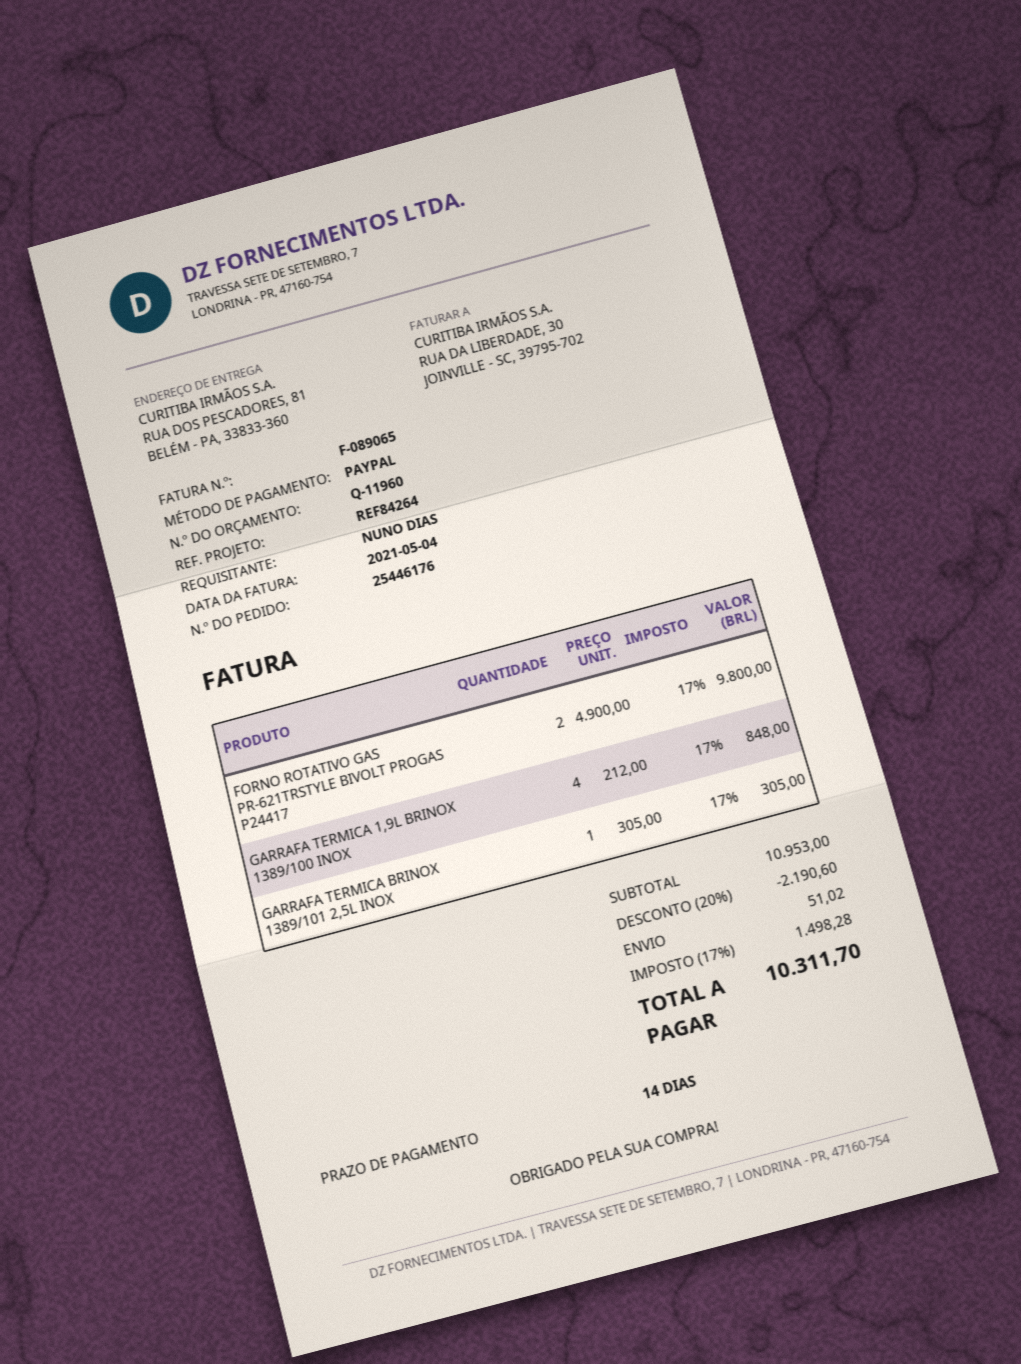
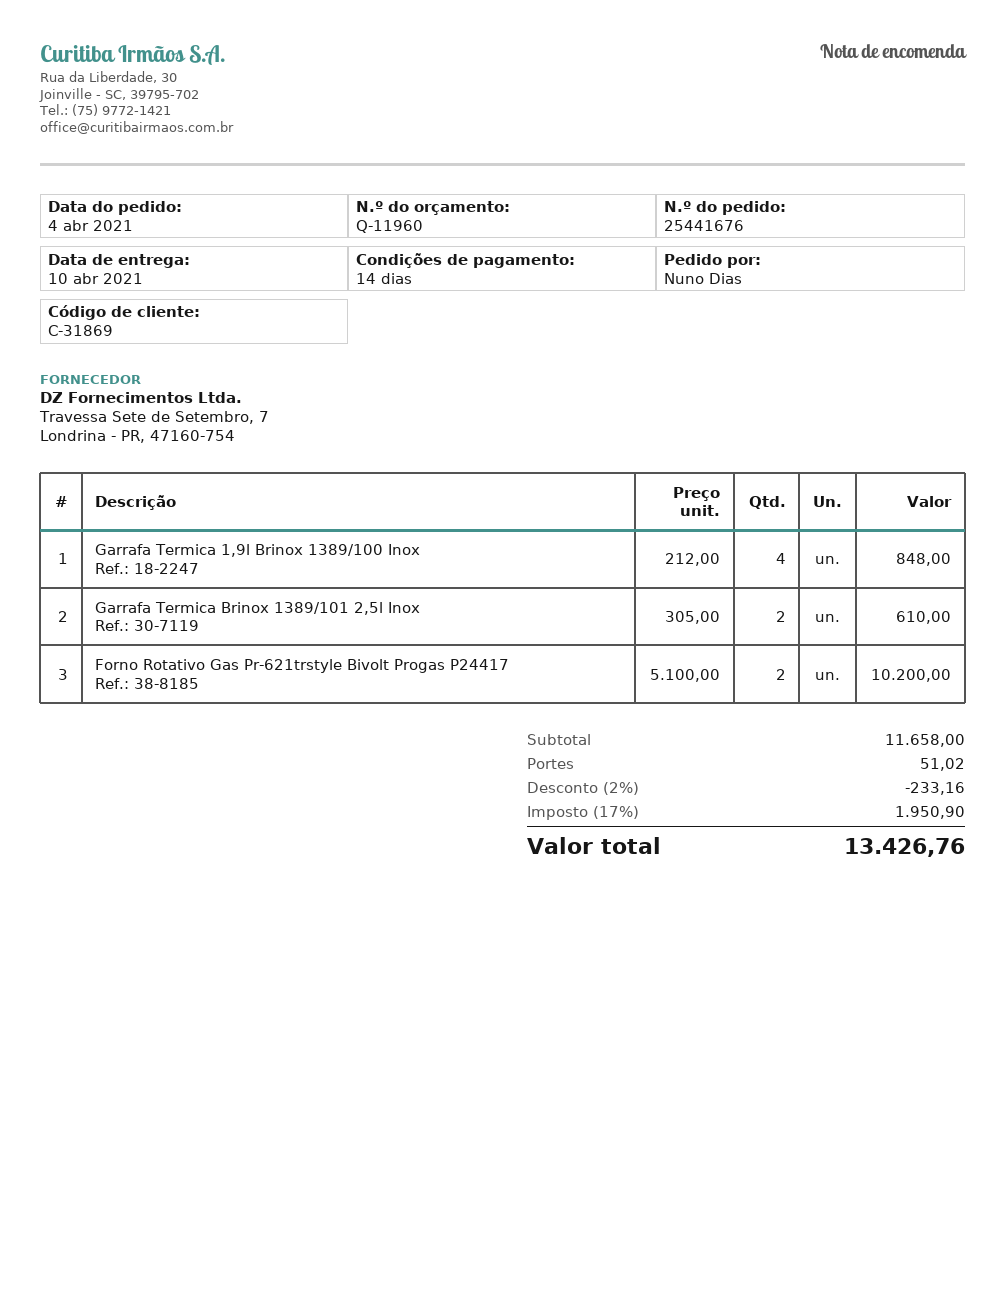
order number: 25446176 -> 25441676
FORNO ROTATIVO GAS PR-621TRSTYLE BIVOLT PROGAS P24417: 2 x 4900.00 = 9800.00 -> 2 x 5100.00 = 10200.00
GARRAFA TERMICA BRINOX 1389/101 2,5L INOX: 1 x 305.00 = 305.00 -> 2 x 305.00 = 610.00
subtotal: 10953.00 -> 11658.00
discount: 20% = 2190.60 -> 2% = 233.16
tax: 17% = 1498.28 -> 17% = 1950.90
total: 10311.70 -> 13426.76

